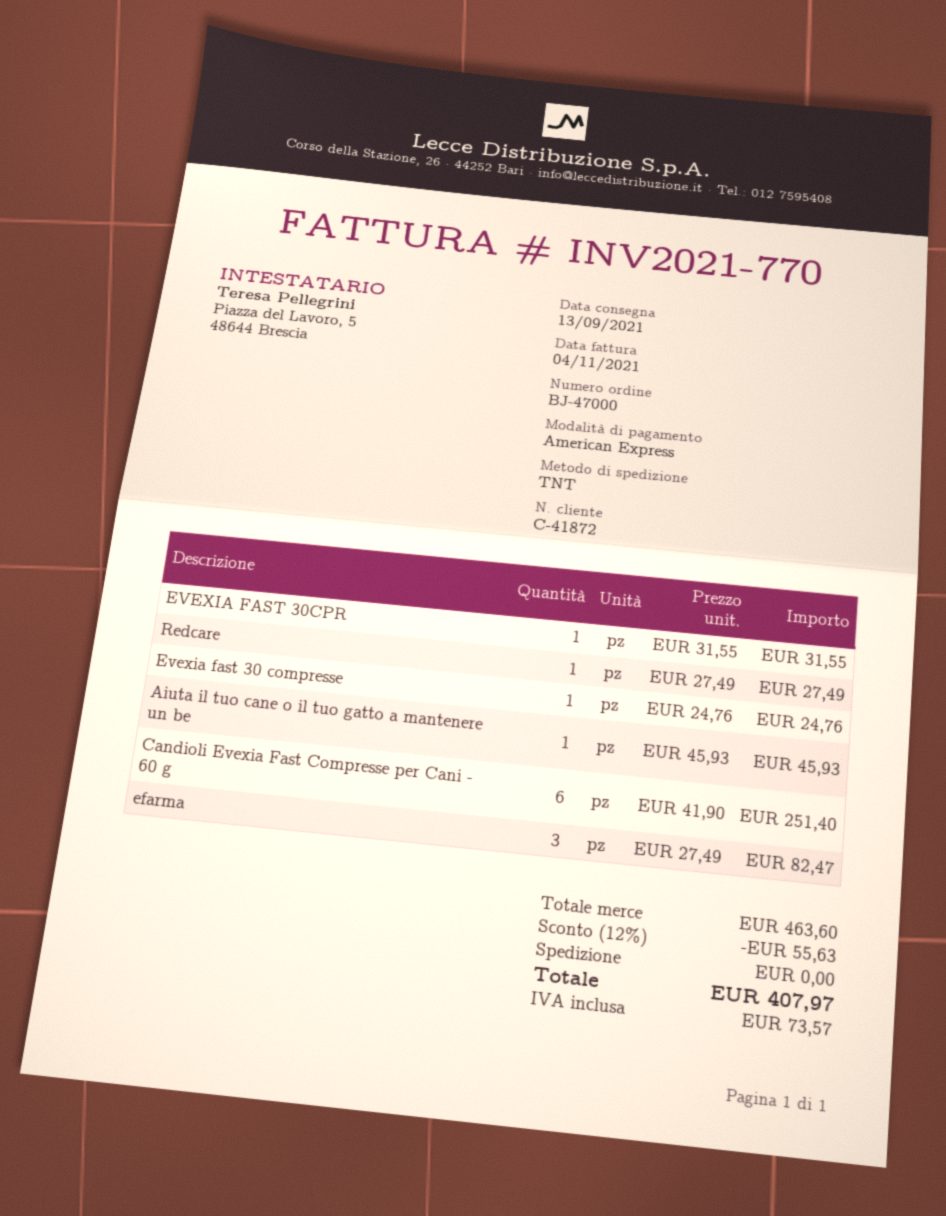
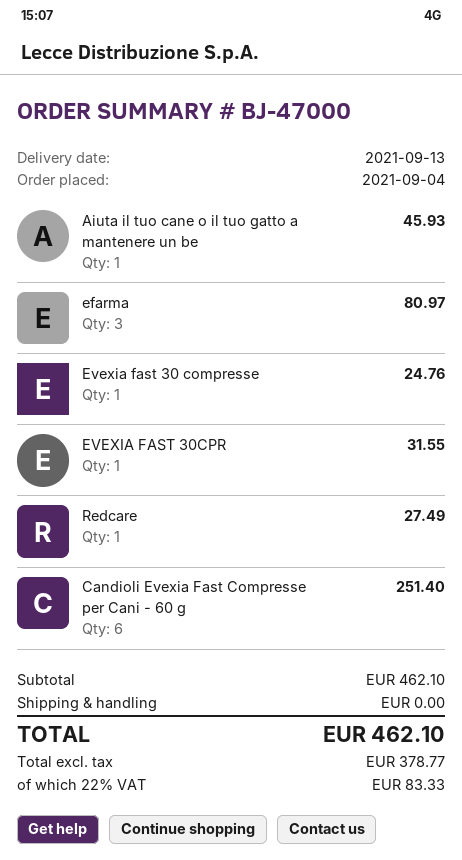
efarma: 3 for 82.47 -> 3 for 80.97
subtotal: 463.60 -> 462.10
discount: 12% = 55.63 -> none
tax: 73.57 -> 83.33
total: 407.97 -> 462.10

